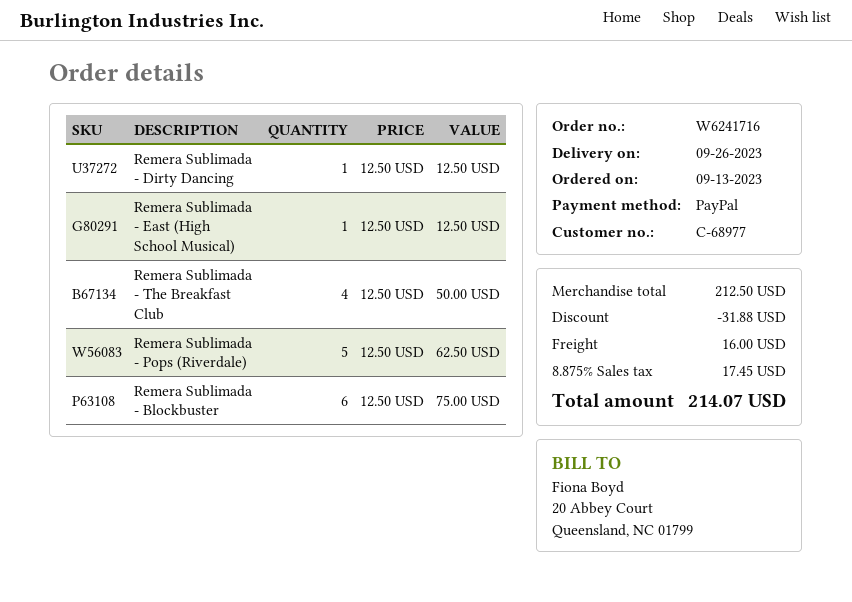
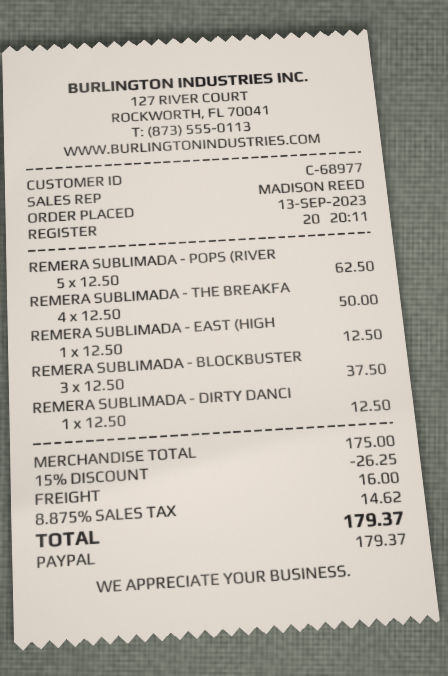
Remera Sublimada - Blockbuster: 6 x 12.50 = 75.00 -> 3 x 12.50 = 37.50
subtotal: 212.50 -> 175.00
discount: 31.88 -> 26.25
tax: 8.875% = 17.45 -> 8.875% = 14.62
total: 214.07 -> 179.37

